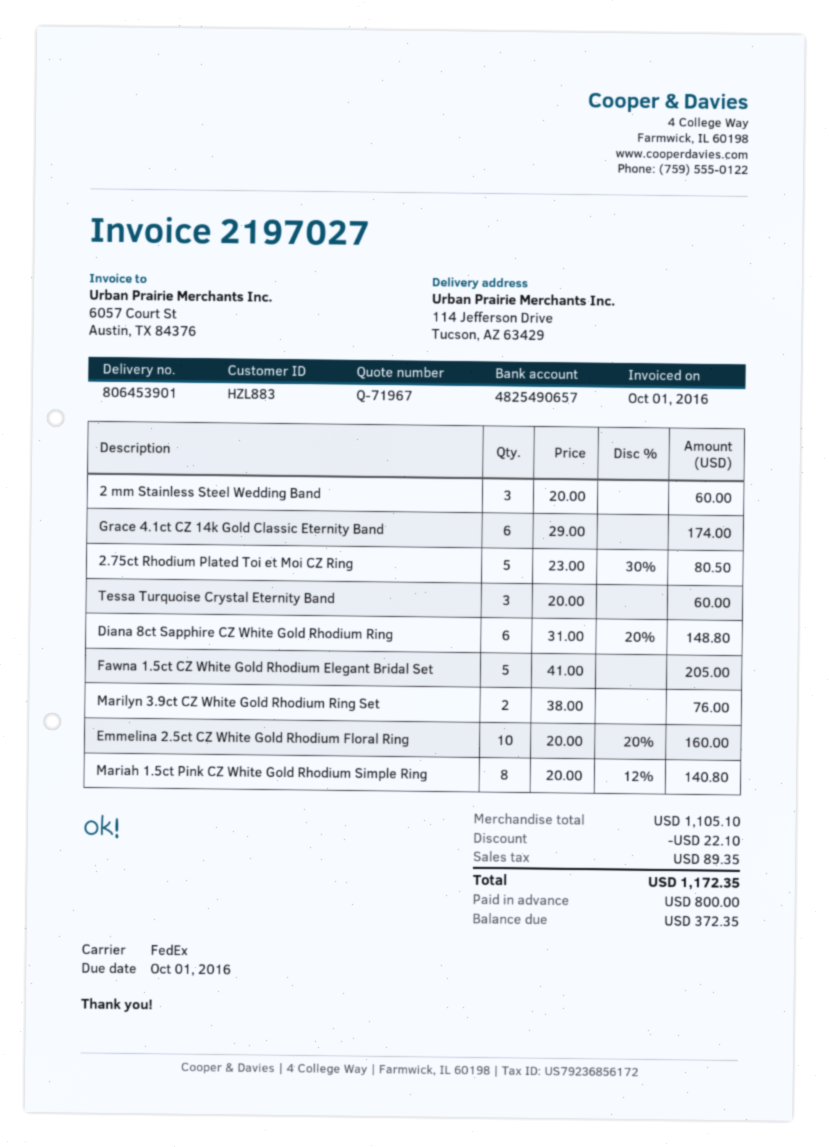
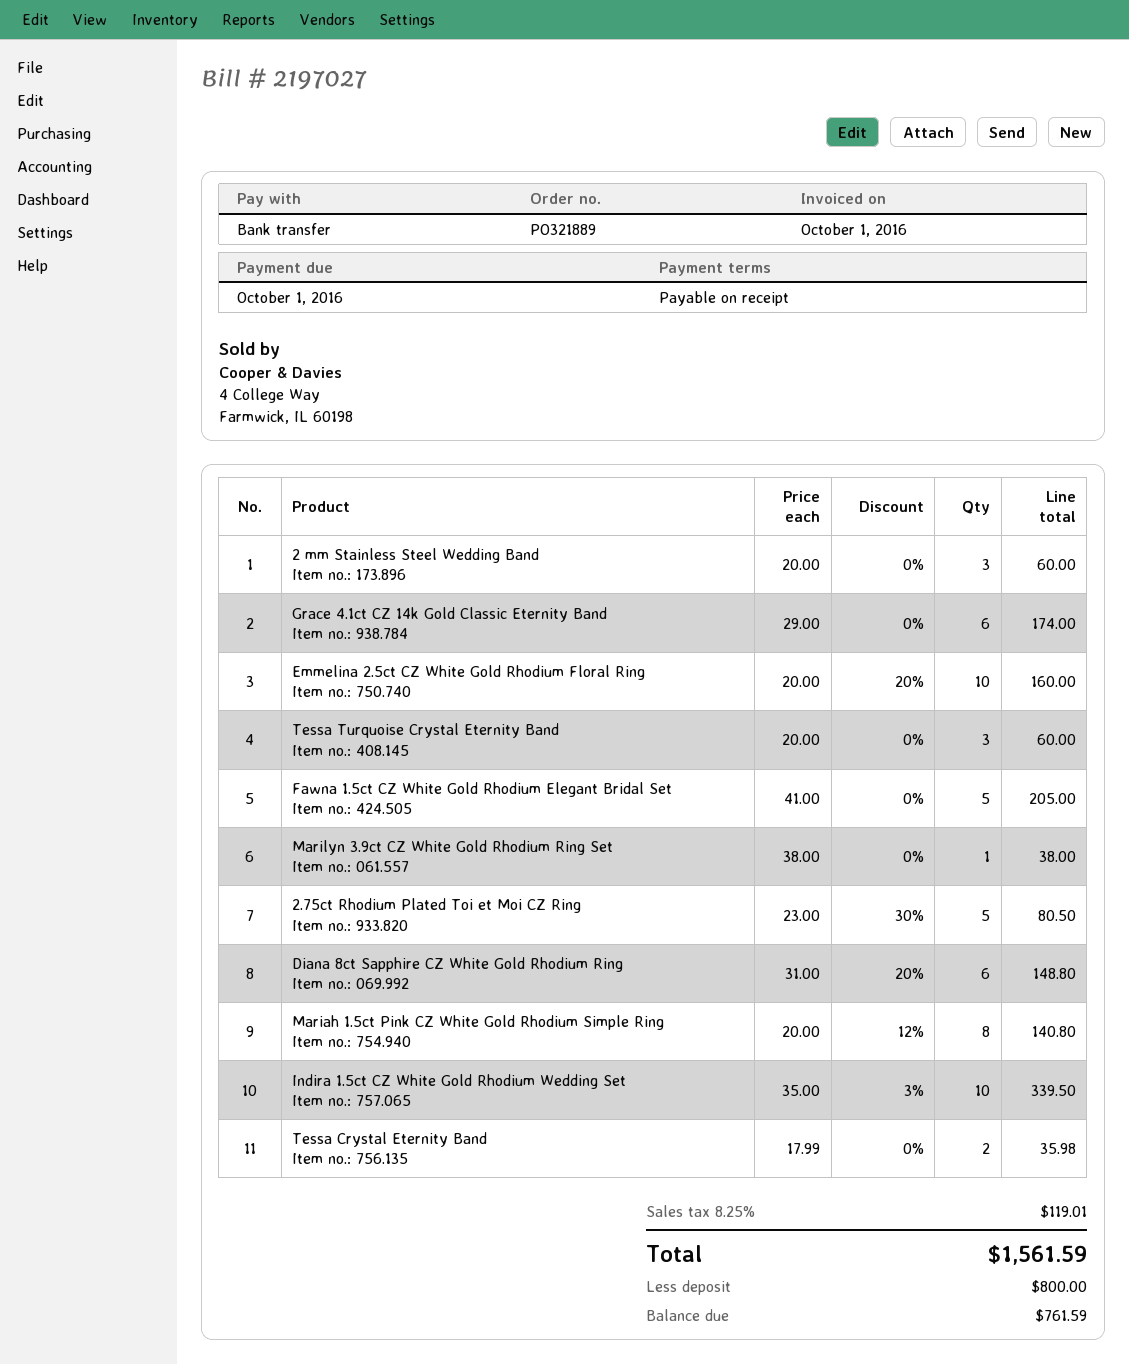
Marilyn 3.9ct CZ White Gold Rhodium Ring Set: 2 x 38.00 = 76.00 -> 1 x 38.00 = 38.00
Indira 1.5ct CZ White Gold Rhodium Wedding Set: none -> 10 x 35.00 - 3% = 339.50
Tessa Crystal Eternity Band: none -> 2 x 17.99 = 35.98
discount: 22.10 -> none
tax: 89.35 -> 119.01
total: 1172.35 -> 1561.59
balance: 372.35 -> 761.59

